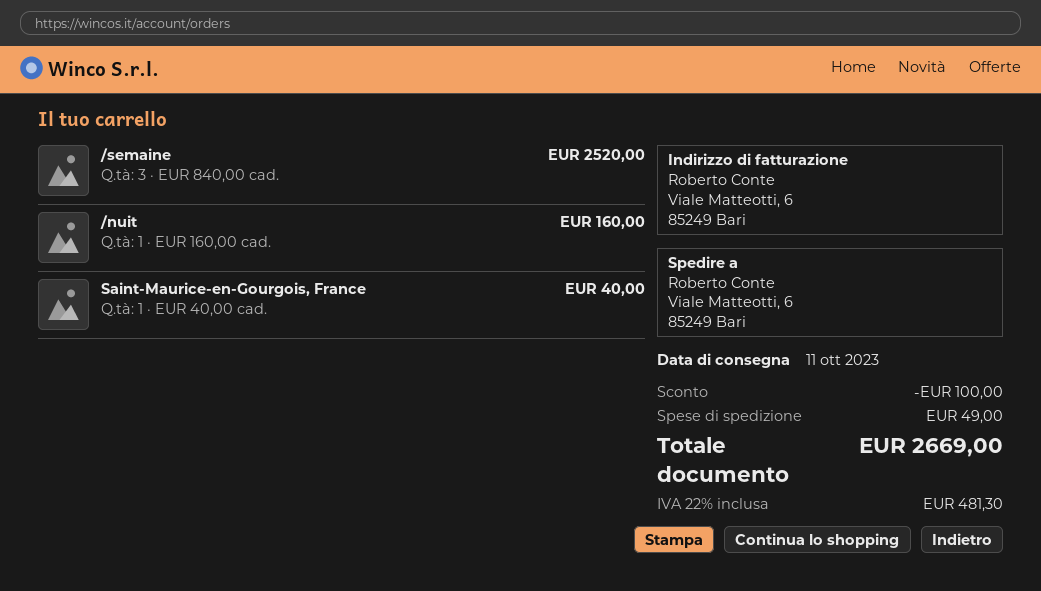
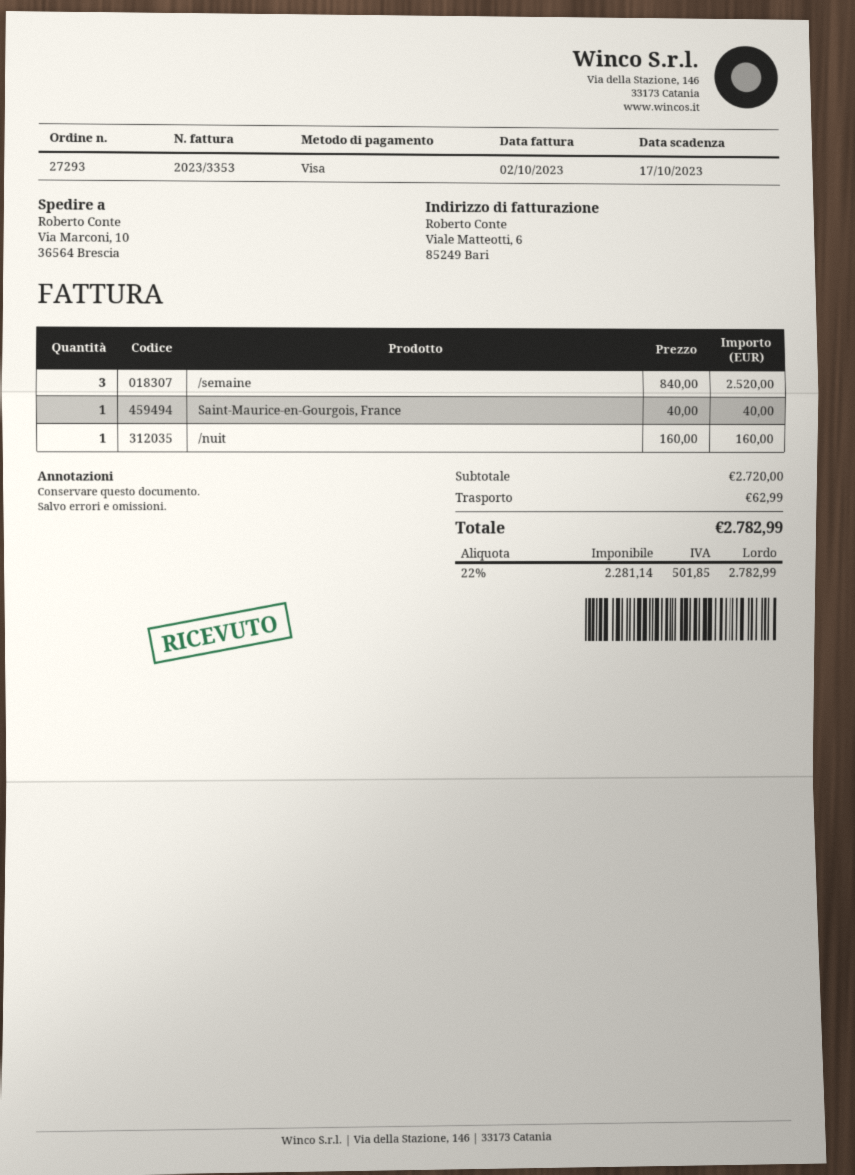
ship to: Viale Matteotti, 6, 85249 Bari -> Via Marconi, 10, 36564 Brescia
discount: 100.00 -> none
shipping: 49.00 -> 62.99
tax: 22% = 481.30 -> 22% = 501.85
total: 2669.00 -> 2782.99

